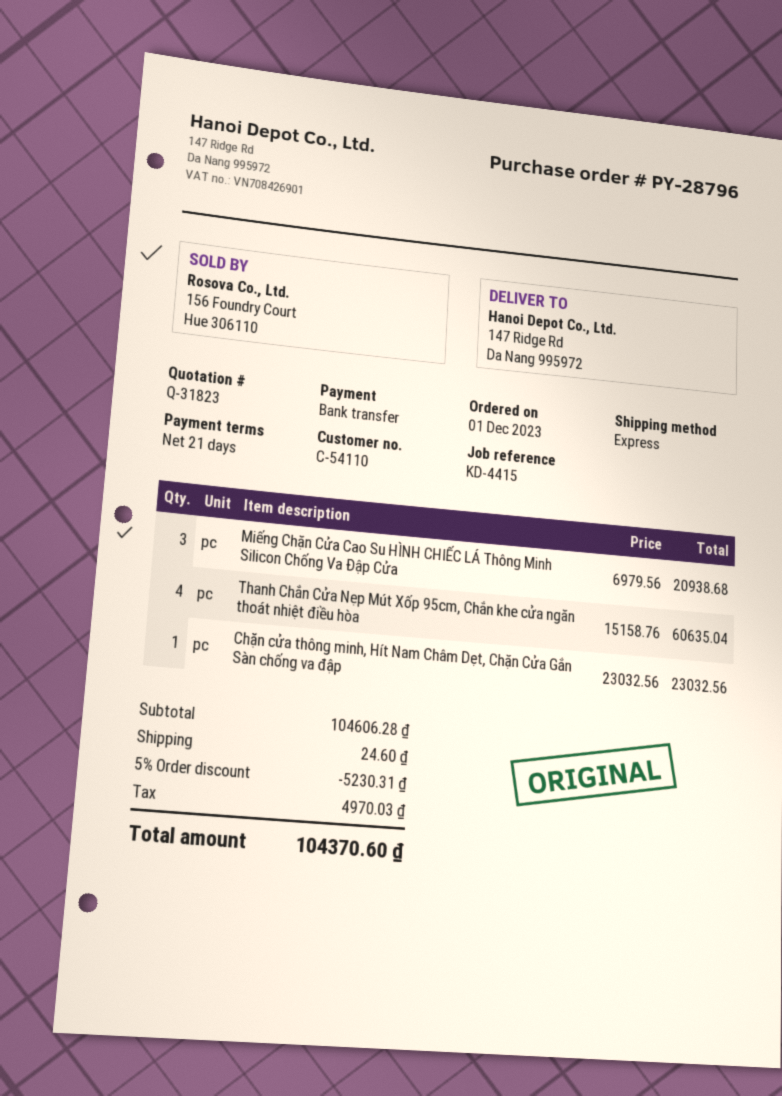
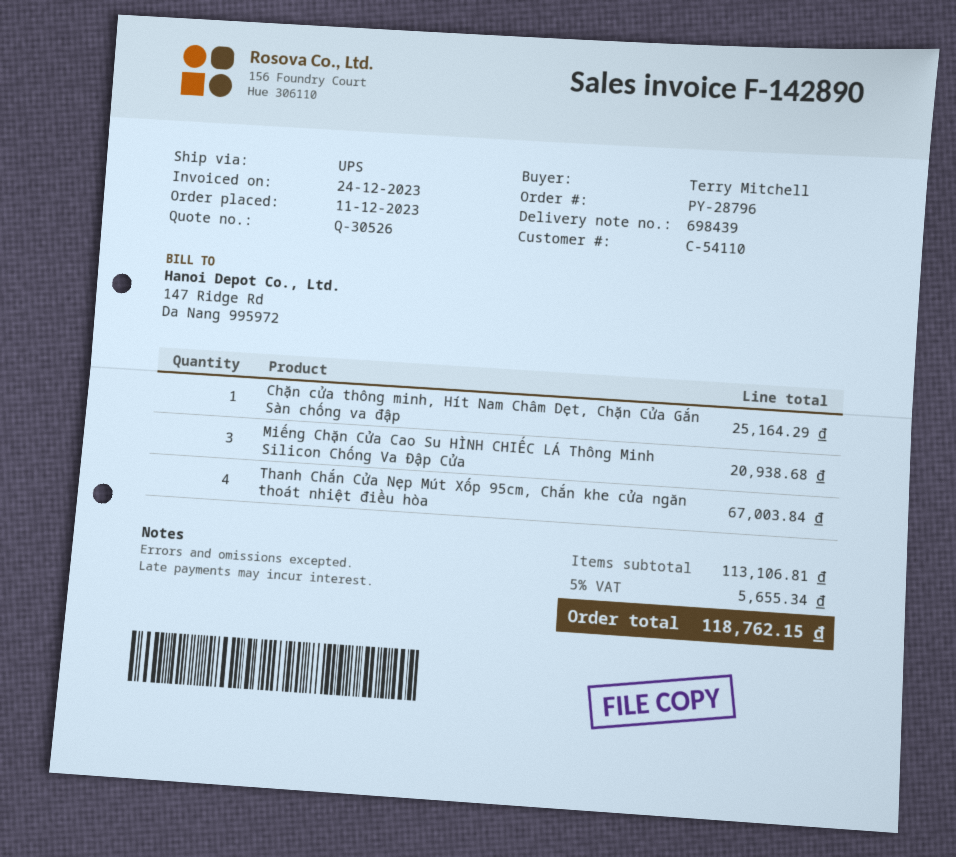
quote number: Q-31823 -> Q-30526
order date: 2023-12-01 -> 2023-12-11
shipping method: express -> UPS
Thanh Chắn Cửa Nẹp Mút Xốp 95cm, Chắn khe cửa ngăn thoát nhiệt điều hòa: 4 for 60635.04 -> 4 for 67003.84
Chặn cửa thông minh, Hít Nam Châm Dẹt, Chặn Cửa Gắn Sàn chống va đập: 1 for 23032.56 -> 1 for 25164.29
subtotal: 104606.28 -> 113106.81
discount: 5% = 5230.31 -> none
shipping: 24.60 -> none
tax: 4970.03 -> 5655.34
total: 104370.60 -> 118762.15

